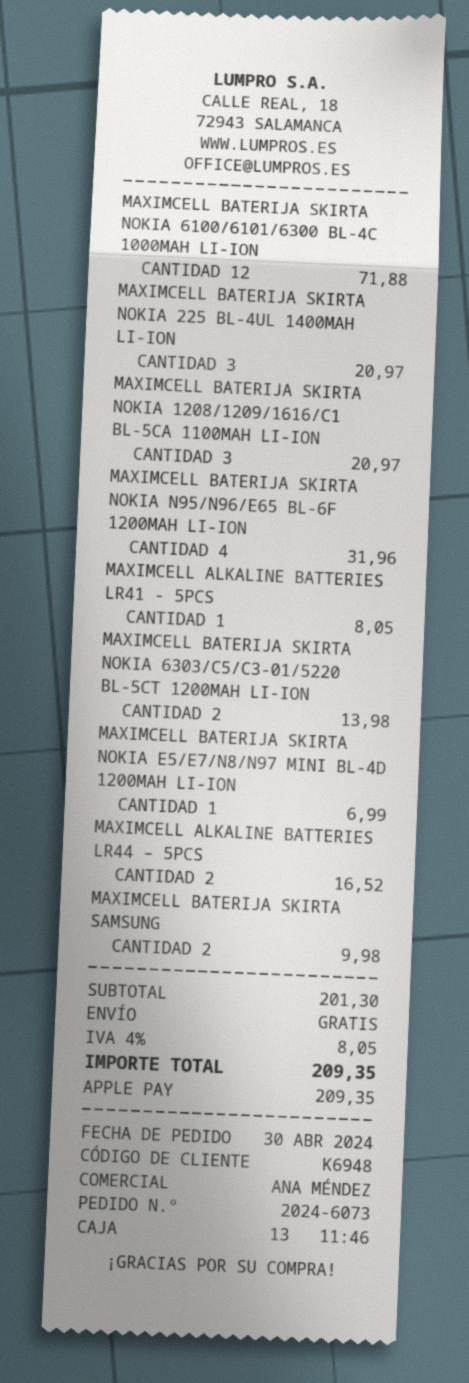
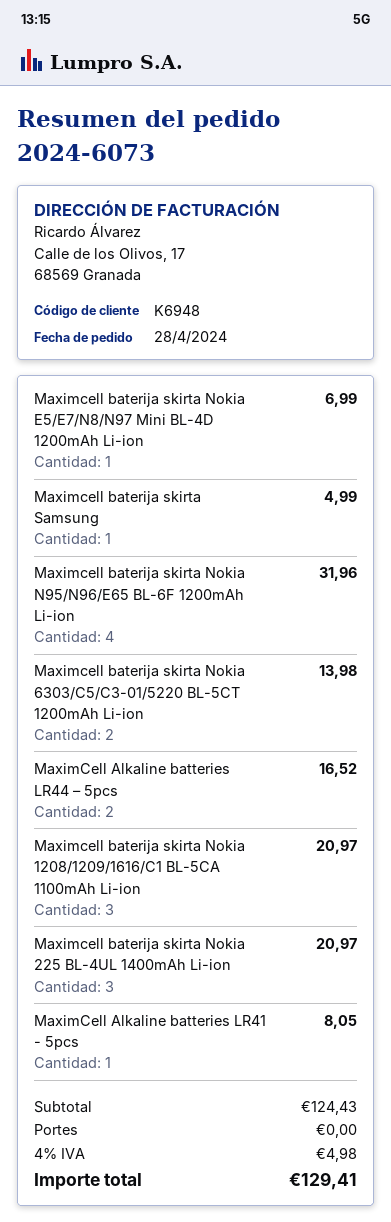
order date: 2024-04-30 -> 2024-04-28
MAXIMCELL BATERIJA SKIRTA NOKIA 6100/6101/6300 BL-4C 1000MAH LI-ION: 12 for 71.88 -> none
MAXIMCELL BATERIJA SKIRTA SAMSUNG: 2 for 9.98 -> 1 for 4.99
subtotal: 201.30 -> 124.43
tax: 4% = 8.05 -> 4% = 4.98
total: 209.35 -> 129.41

